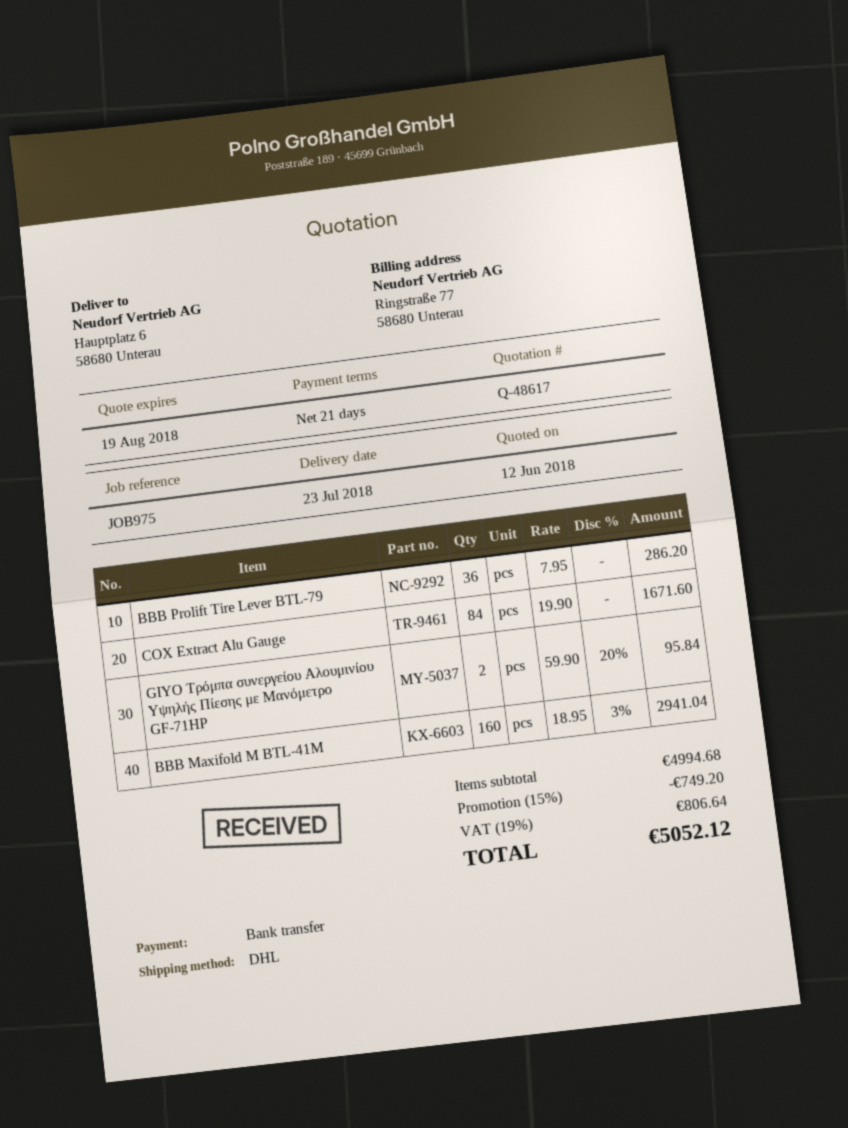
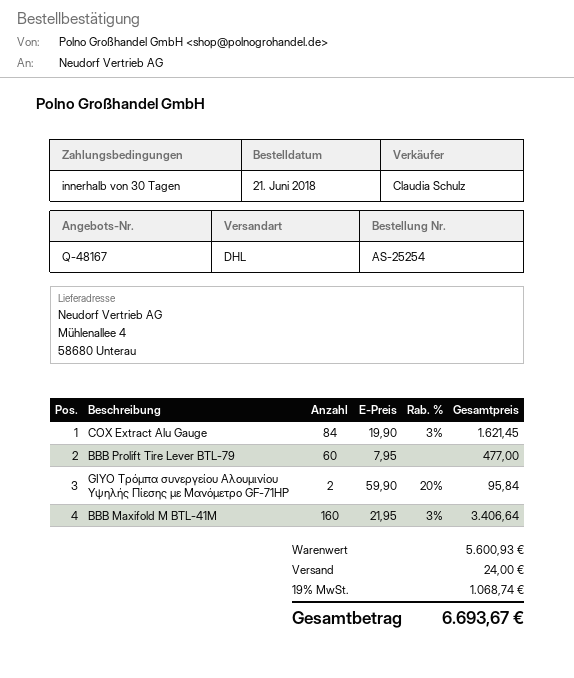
quote number: Q-48617 -> Q-48167
payment terms: 21 days -> 30 days
ship to: Hauptplatz 6, 58680 Unterau -> Mühlenallee 4, 58680 Unterau
BBB Prolift Tire Lever BTL-79: 36 x 7.95 = 286.20 -> 60 x 7.95 = 477.00
COX Extract Alu Gauge: 84 x 19.90 = 1671.60 -> 84 x 19.90 - 3% = 1621.45
BBB Maxifold M BTL-41M: 160 x 18.95 - 3% = 2941.04 -> 160 x 21.95 - 3% = 3406.64
subtotal: 4994.68 -> 5600.93
discount: 15% = 749.20 -> none
shipping: none -> 24.00
tax: 19% = 806.64 -> 19% = 1068.74
total: 5052.12 -> 6693.67

